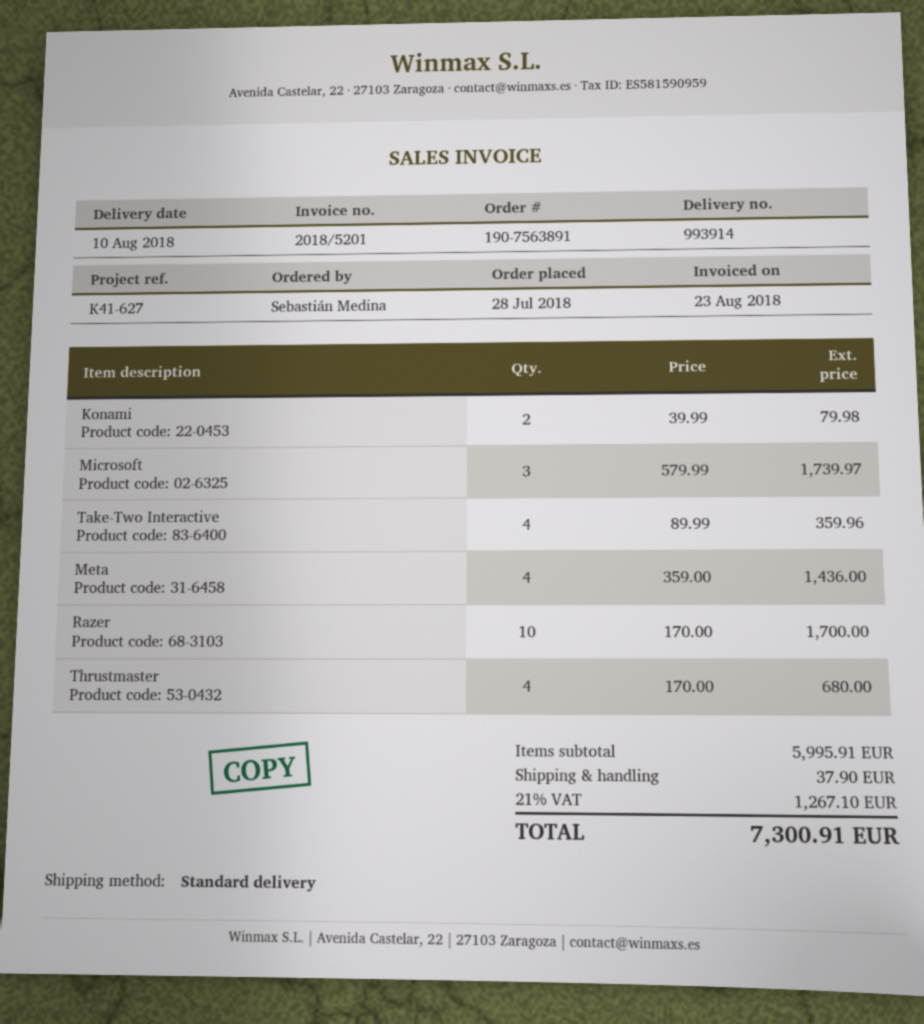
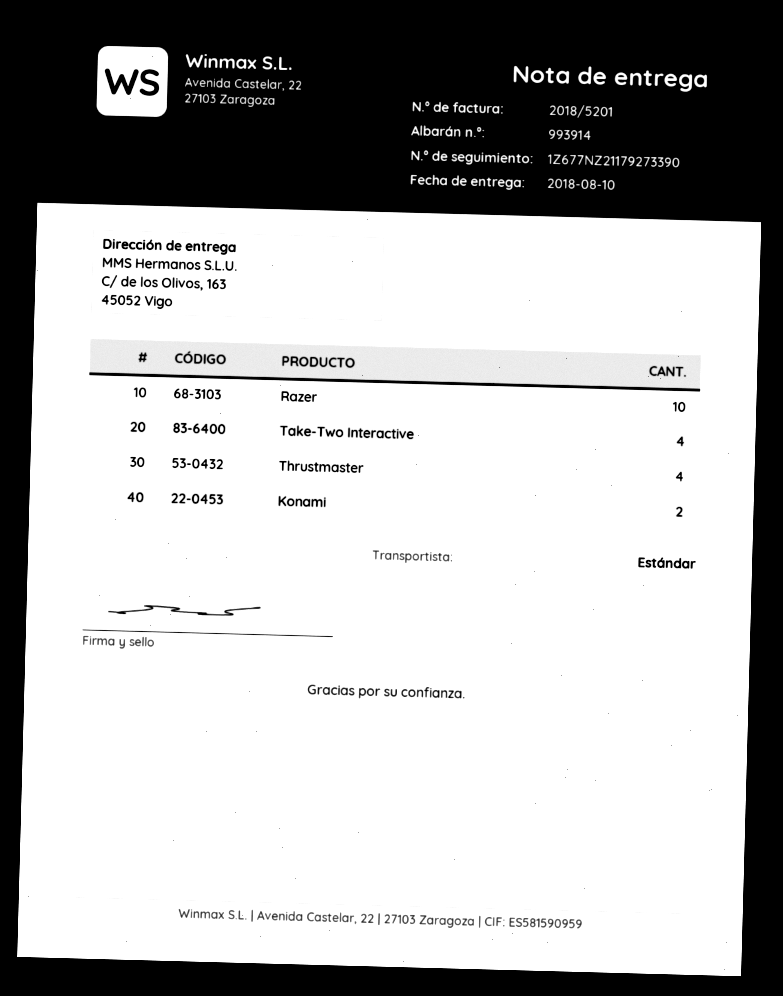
Microsoft: 3 -> none
Meta: 4 -> none

